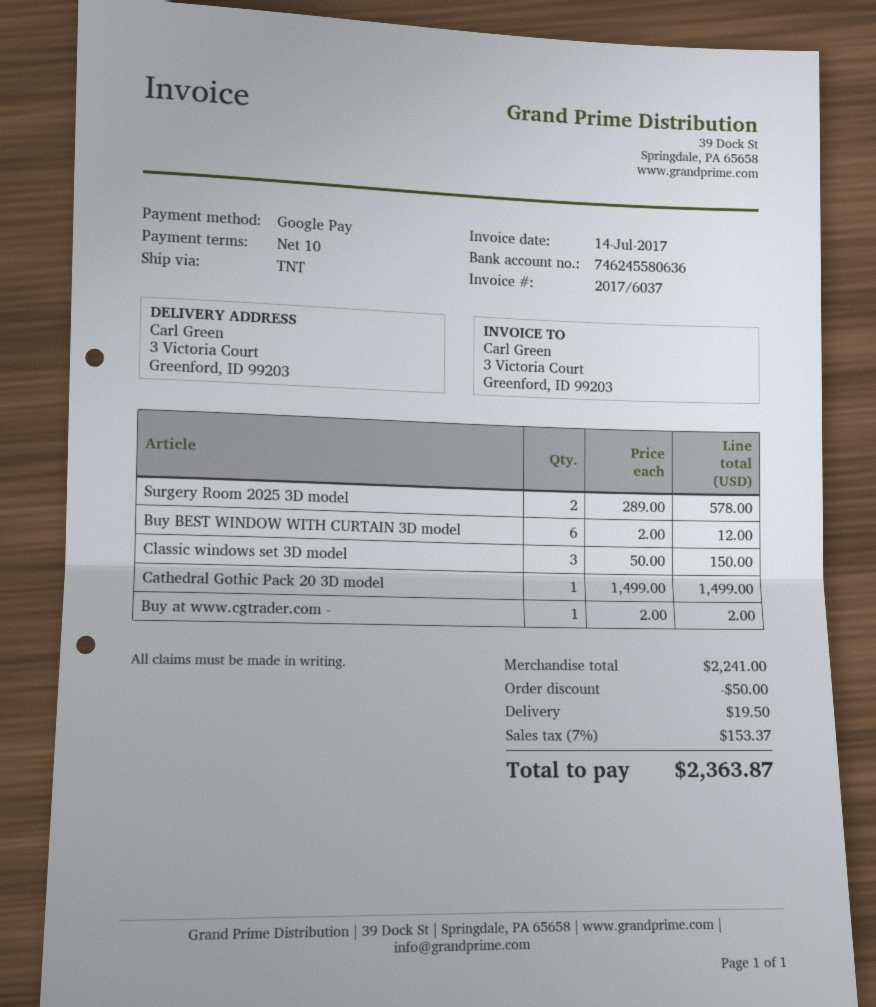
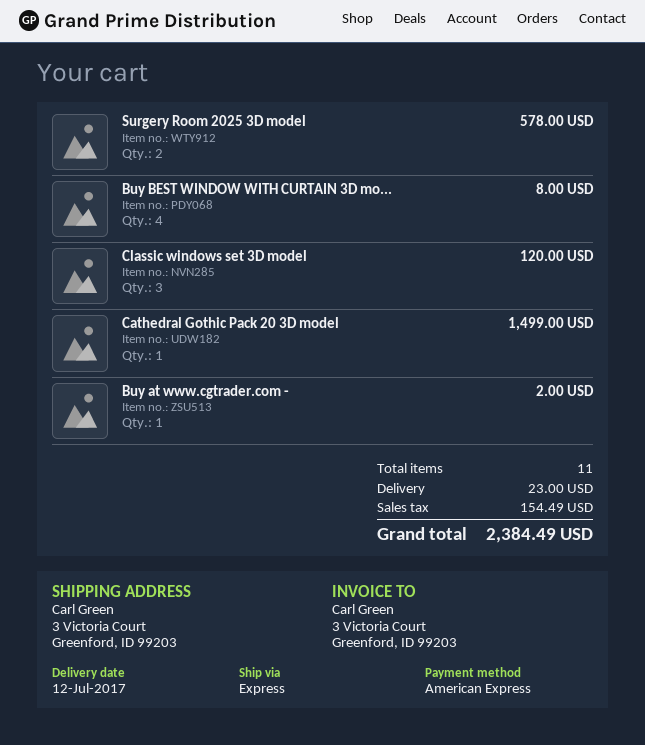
payment method: Google Pay -> American Express
shipping method: TNT -> express
Buy BEST WINDOW WITH CURTAIN 3D model: 6 for 12.00 -> 4 for 8.00
Classic windows set 3D model: 3 for 150.00 -> 3 for 120.00
discount: 50.00 -> none
shipping: 19.50 -> 23.00
tax: 153.37 -> 154.49
total: 2363.87 -> 2384.49

